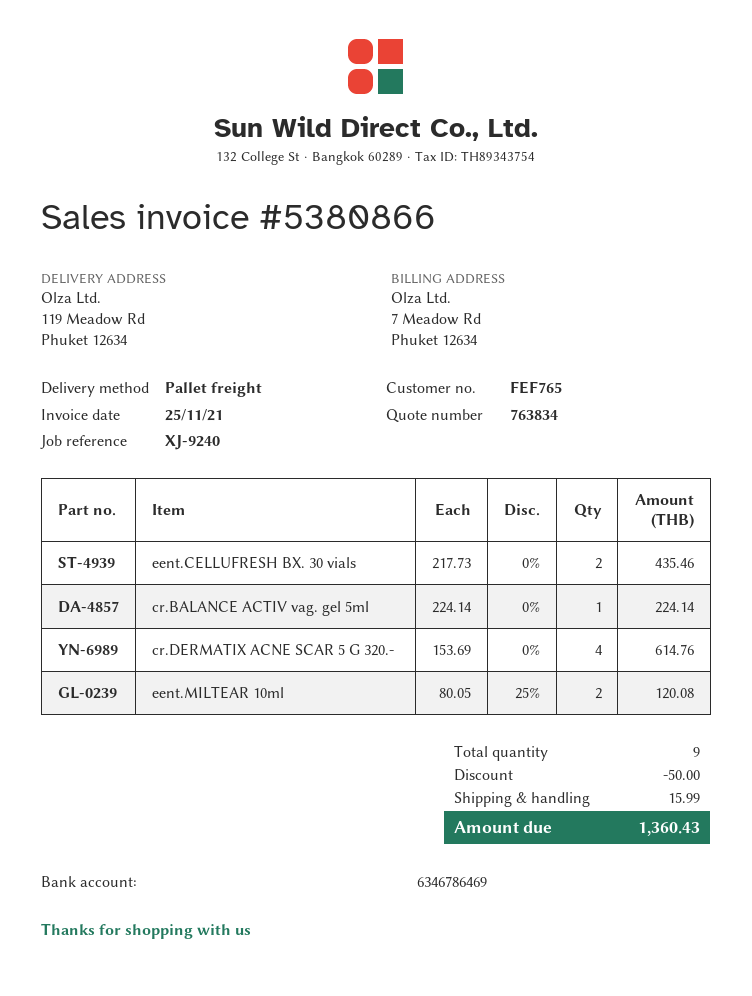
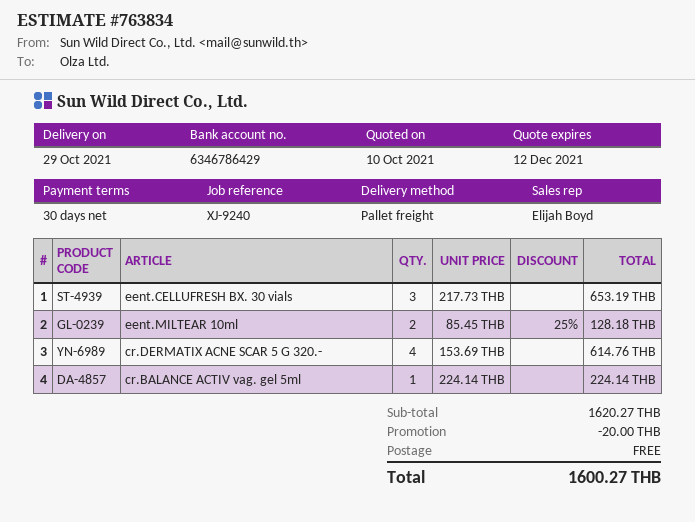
bank account: 6346786469 -> 6346786429
eent.CELLUFRESH BX. 30 vials: 2 x 217.73 = 435.46 -> 3 x 217.73 = 653.19
eent.MILTEAR 10ml: 2 x 80.05 - 25% = 120.08 -> 2 x 85.45 - 25% = 128.18
discount: 50.00 -> 20.00
shipping: 15.99 -> 0.00
total: 1360.43 -> 1600.27

